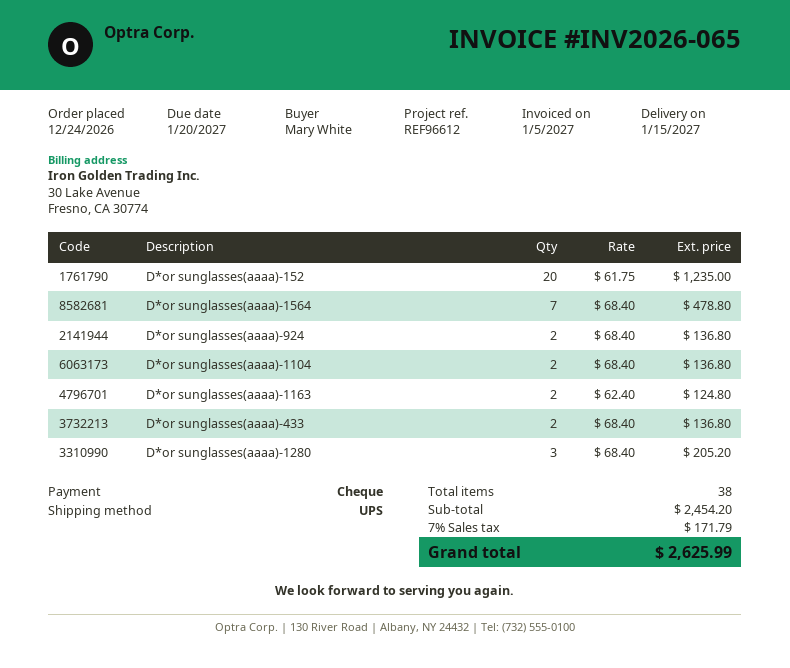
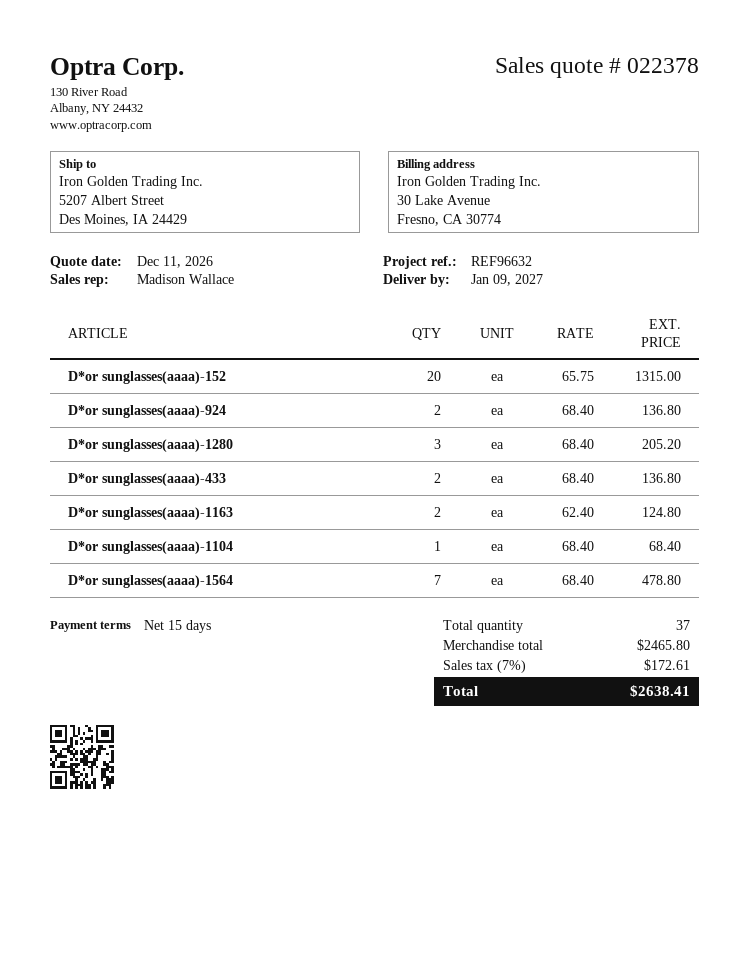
delivery date: 2027-01-15 -> 2027-01-09
reference: REF96612 -> REF96632
D*or sunglasses(aaaa)-152: 20 x 61.75 = 1235.00 -> 20 x 65.75 = 1315.00
D*or sunglasses(aaaa)-1104: 2 x 68.40 = 136.80 -> 1 x 68.40 = 68.40
total quantity: 38 -> 37
subtotal: 2454.20 -> 2465.80
tax: 7% = 171.79 -> 7% = 172.61
total: 2625.99 -> 2638.41

